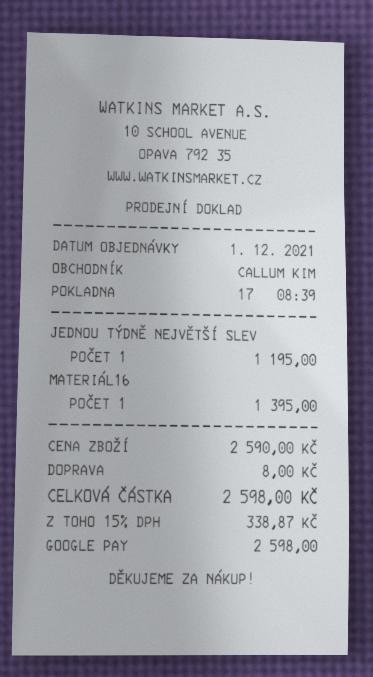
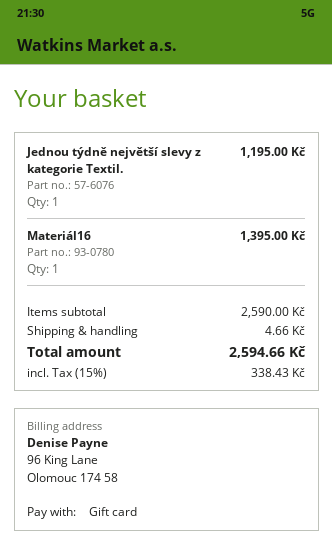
payment method: Google Pay -> gift card
shipping: 8.00 -> 4.66
tax: 15% = 338.87 -> 15% = 338.43
total: 2598.00 -> 2594.66

